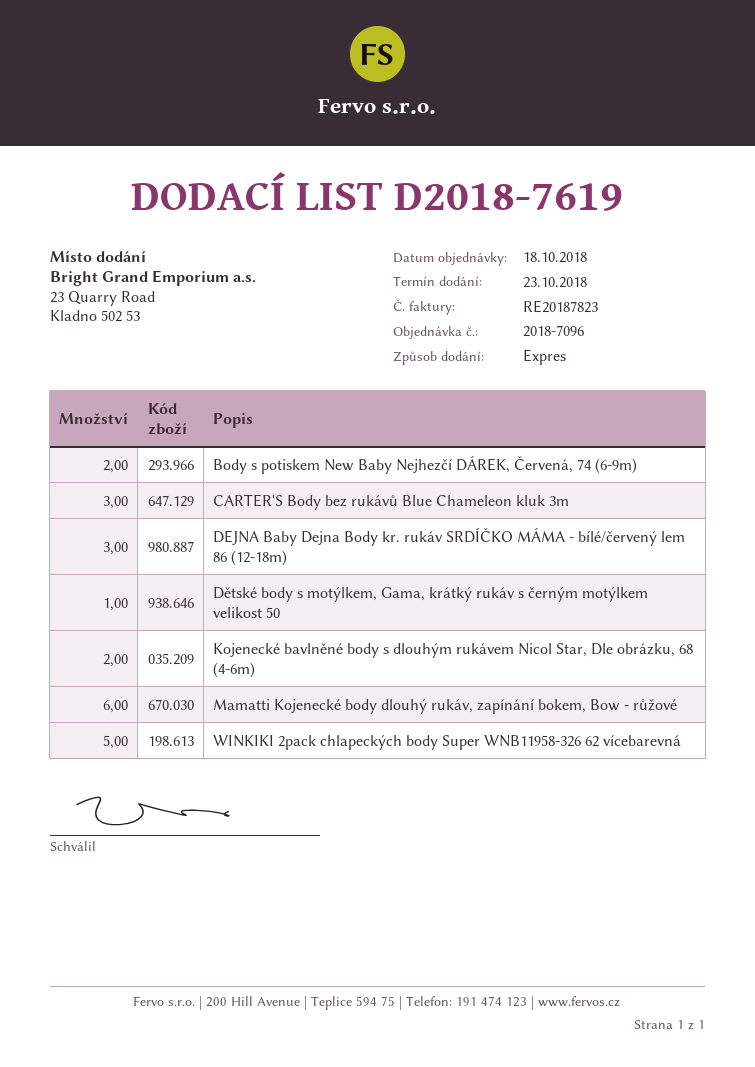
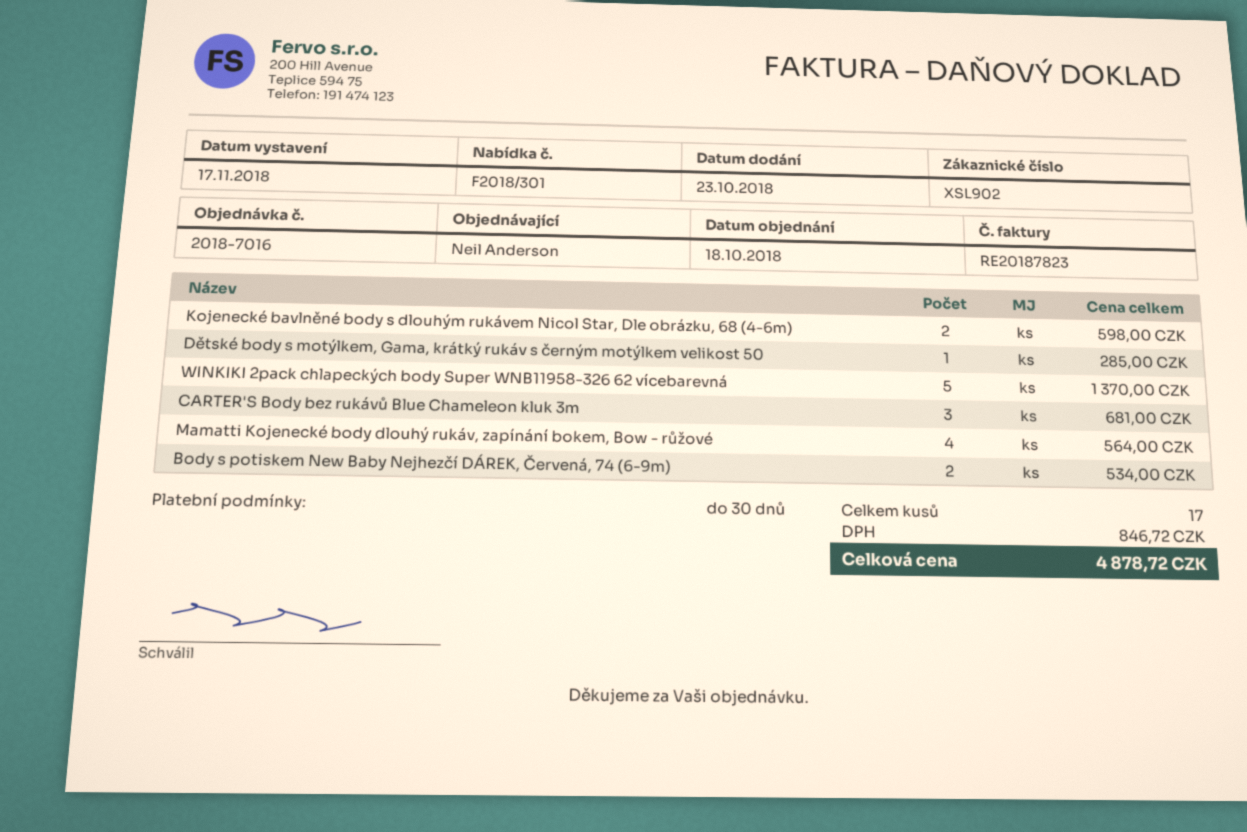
order number: 2018-7096 -> 2018-7016
DEJNA Baby Dejna Body kr. rukáv SRDÍČKO MÁMA - bílé/červený lem 86 (12-18m): 3 -> none
Mamatti Kojenecké body dlouhý rukáv, zapínání bokem, Bow - růžové: 6 -> 4

